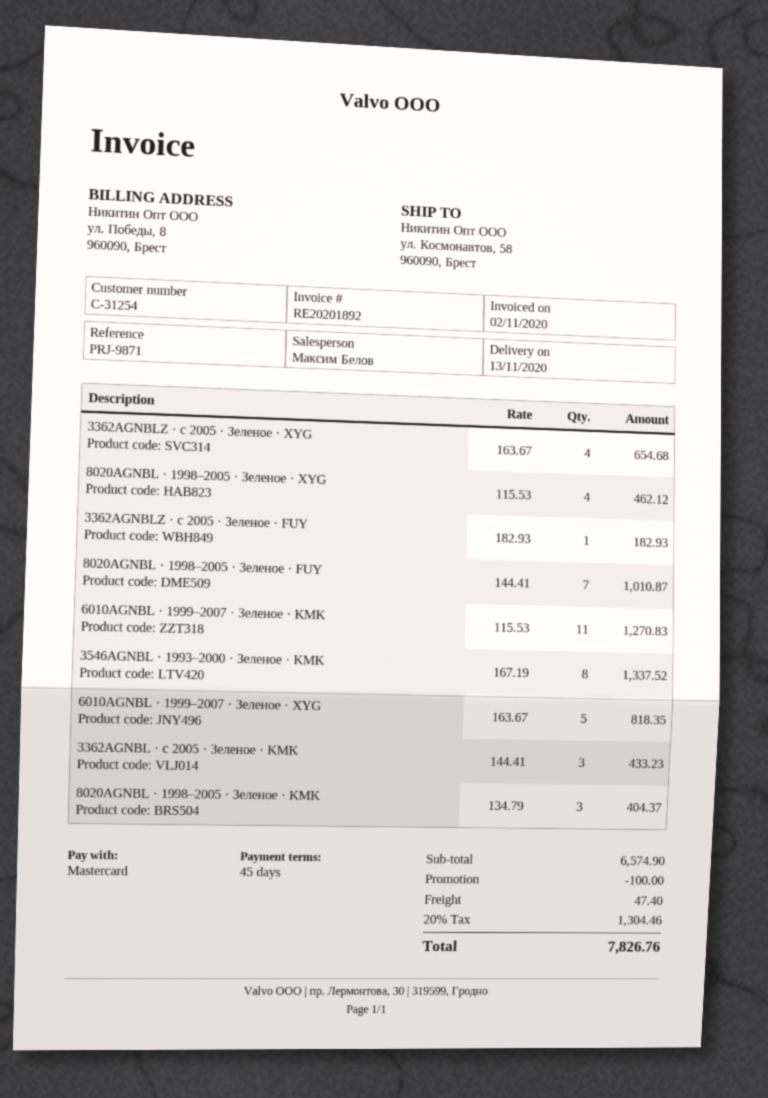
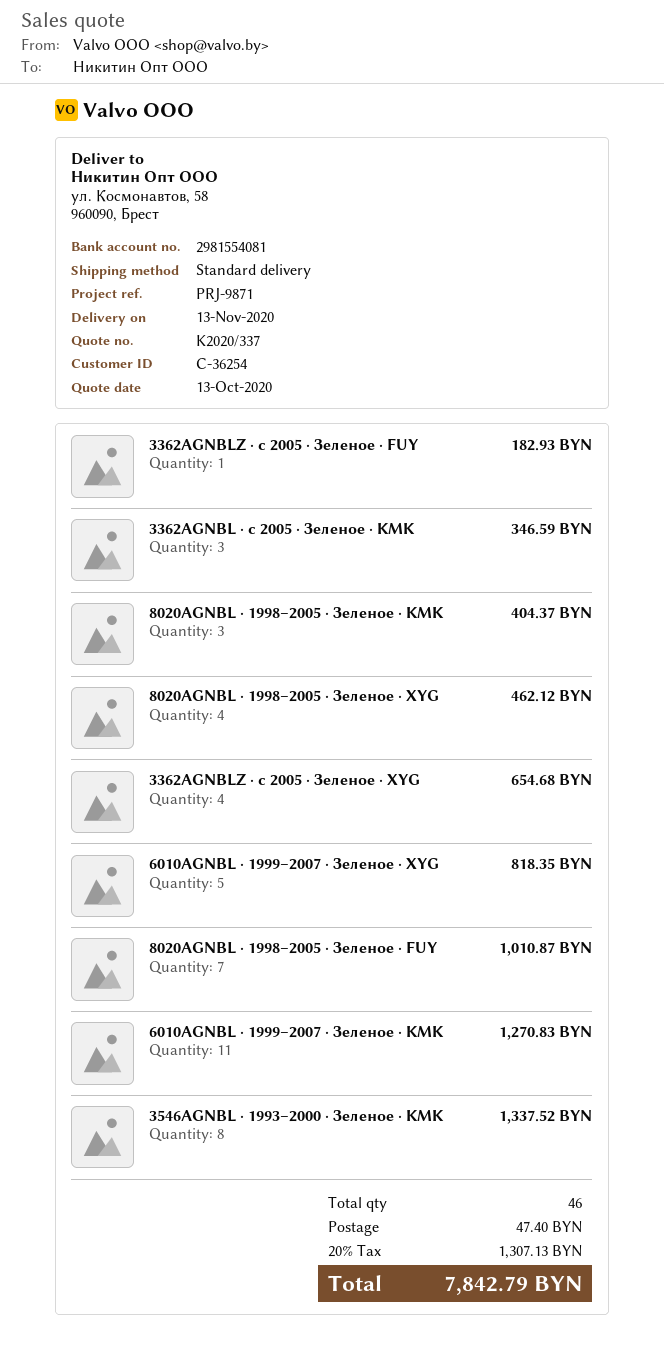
customer number: C-31254 -> C-36254
3362AGNBL · с 2005 · Зеленое · KMK: 3 for 433.23 -> 3 for 346.59
discount: 100.00 -> none
tax: 20% = 1304.46 -> 20% = 1307.13
total: 7826.76 -> 7842.79

